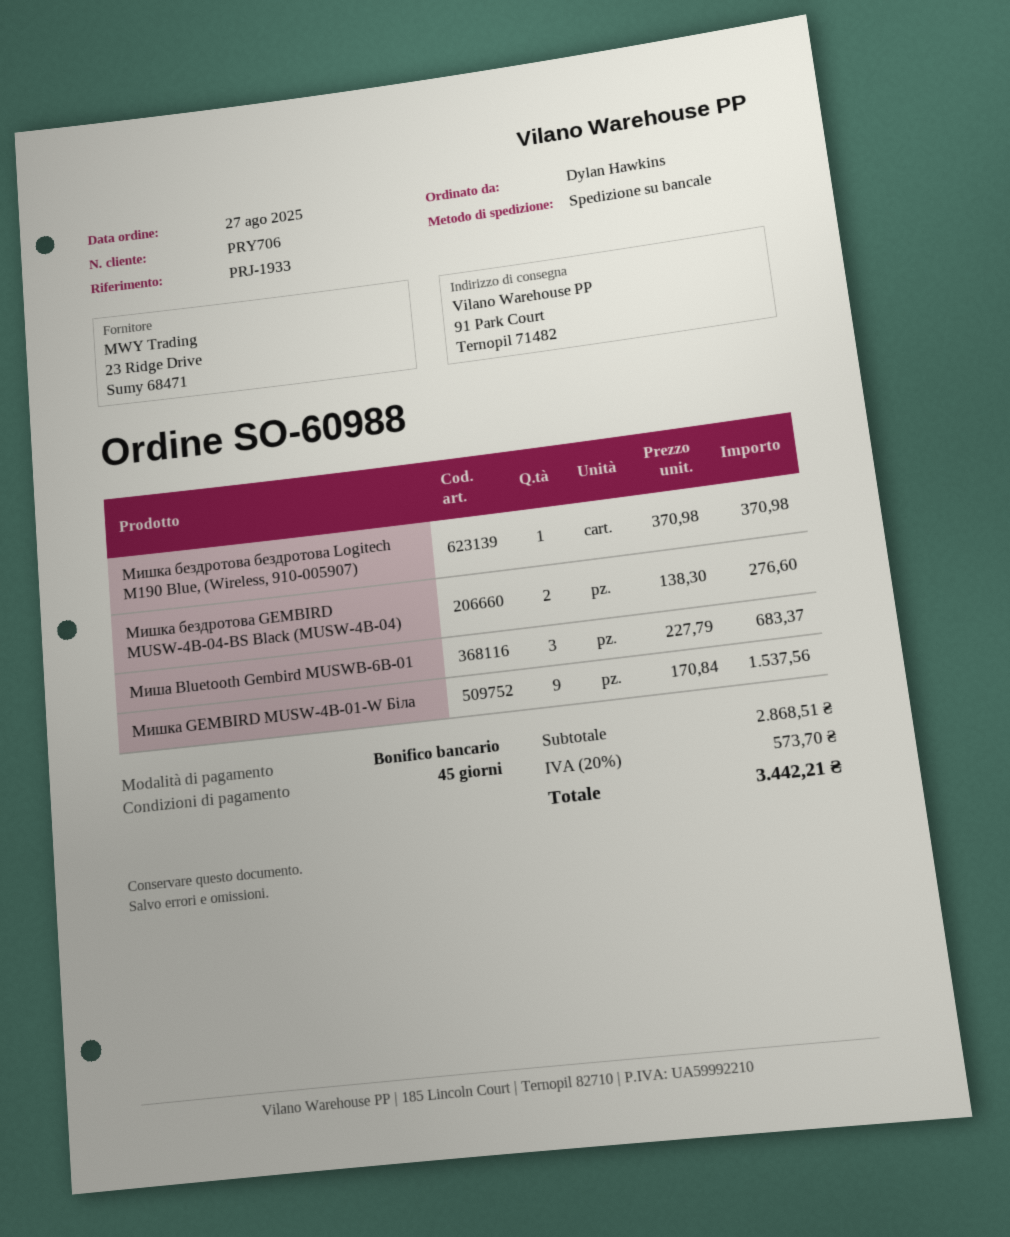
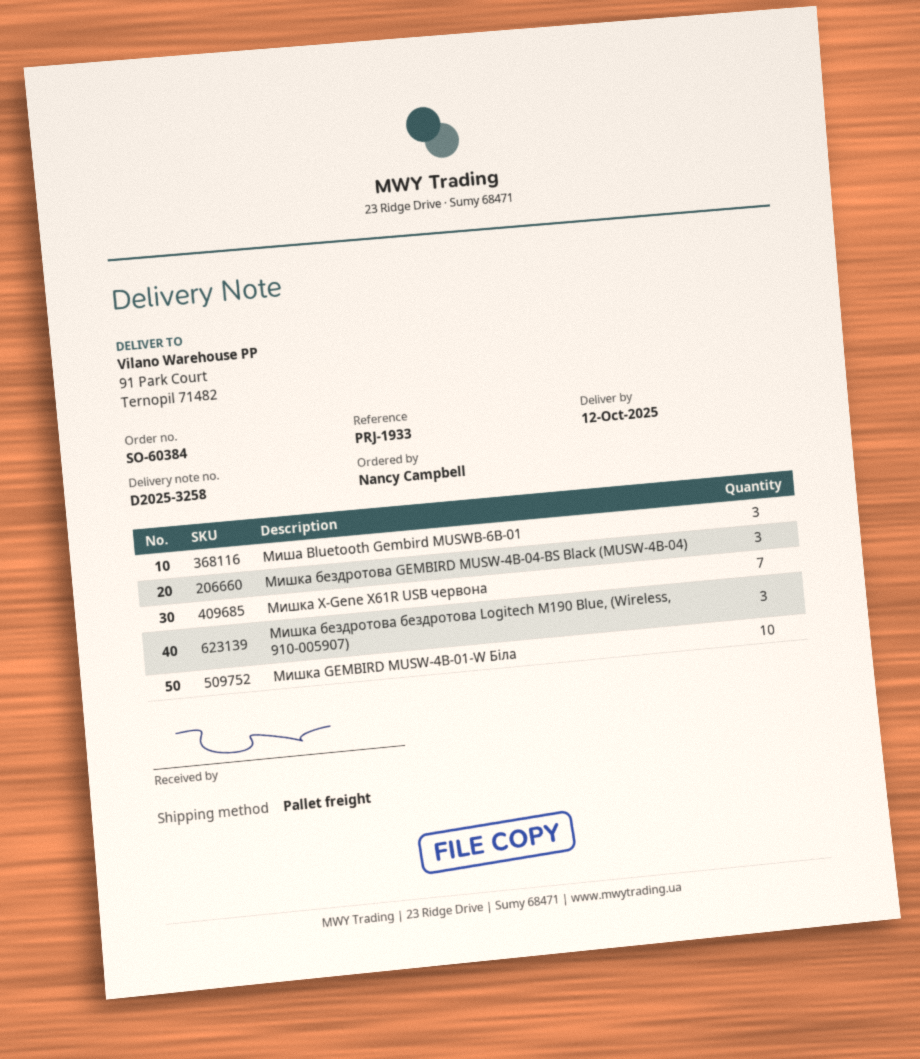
order number: SO-60988 -> SO-60384
ordered by: Dylan Hawkins -> Nancy Campbell
Мишка бездротова бездротова Logitech M190 Blue, (Wireless, 910-005907): 1 -> 3
Мишка бездротова GEMBIRD MUSW-4B-04-BS Black (MUSW-4B-04): 2 -> 3
Мишка GEMBIRD MUSW-4B-01-W Біла: 9 -> 10
Мишка X-Gene X61R USB червона: none -> 7

